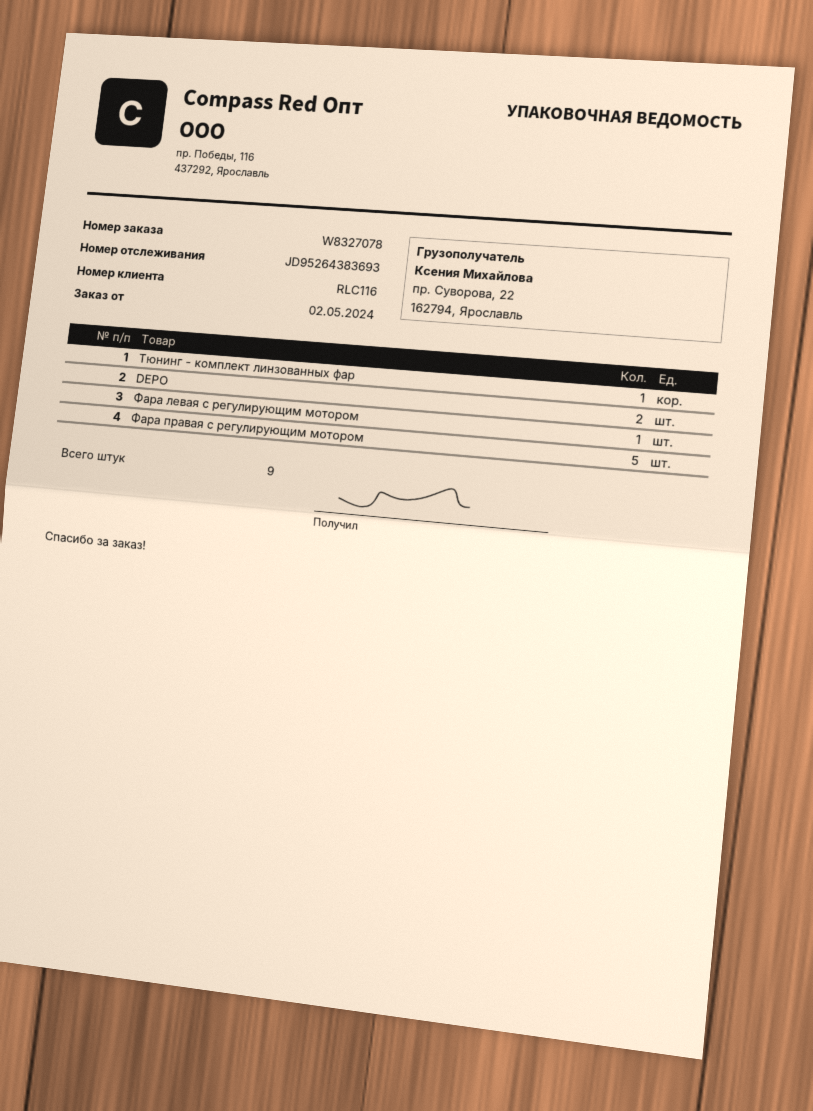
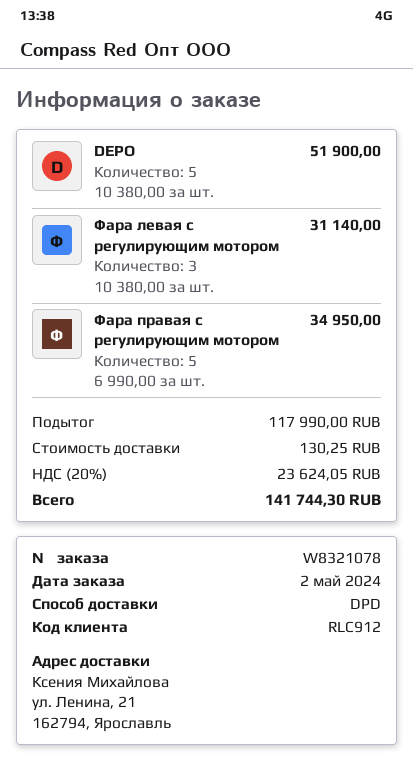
order number: W8327078 -> W8321078
customer number: RLC116 -> RLC912
ship to: пр. Суворова, 22, 162794, Ярославль -> ул. Ленина, 21, 162794, Ярославль
Тюнинг - комплект линзованных фар: 1 -> none
DEPO: 2 -> 5
Фара левая с регулирующим мотором: 1 -> 3

